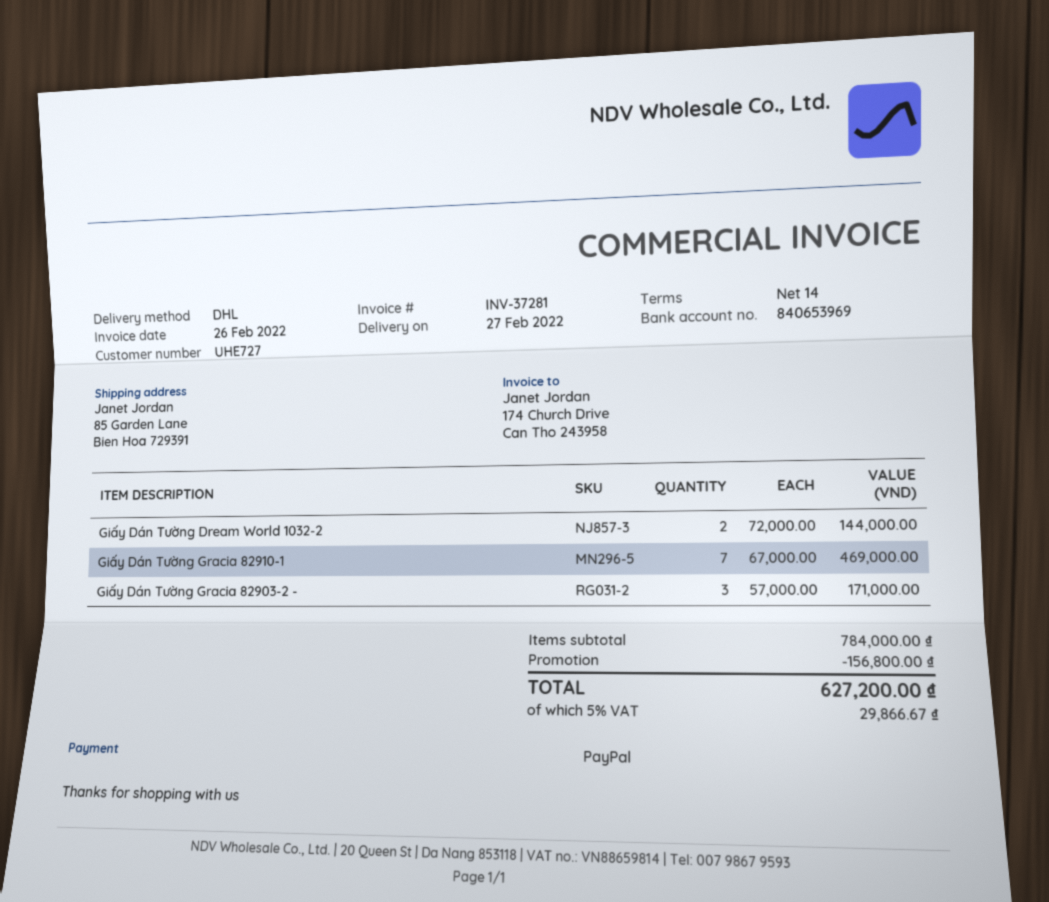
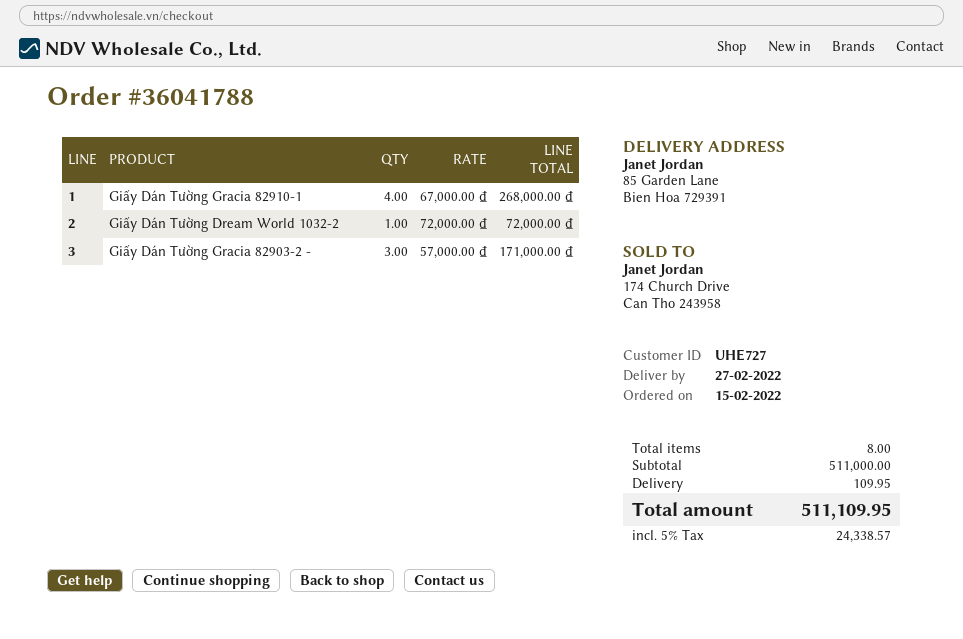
Giấy Dán Tường Dream World 1032-2: 2 x 72000.00 = 144000.00 -> 1 x 72000.00 = 72000.00
Giấy Dán Tường Gracia 82910-1: 7 x 67000.00 = 469000.00 -> 4 x 67000.00 = 268000.00
subtotal: 784000.00 -> 511000.00
discount: 156800.00 -> none
shipping: none -> 109.95
tax: 5% = 29866.67 -> 5% = 24338.57
total: 627200.00 -> 511109.95

